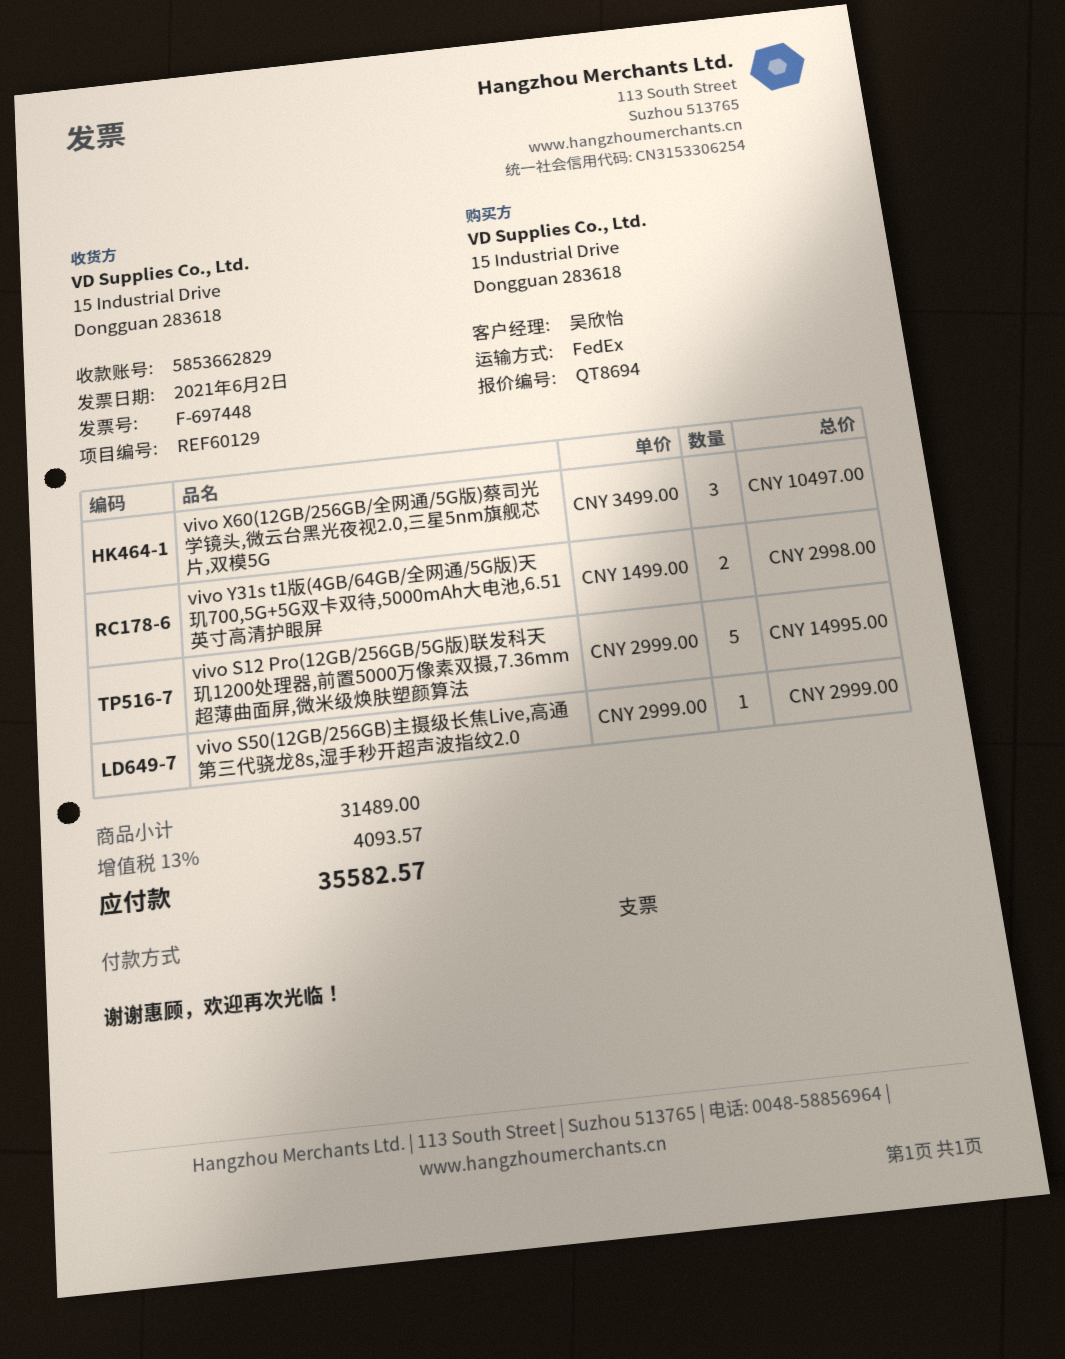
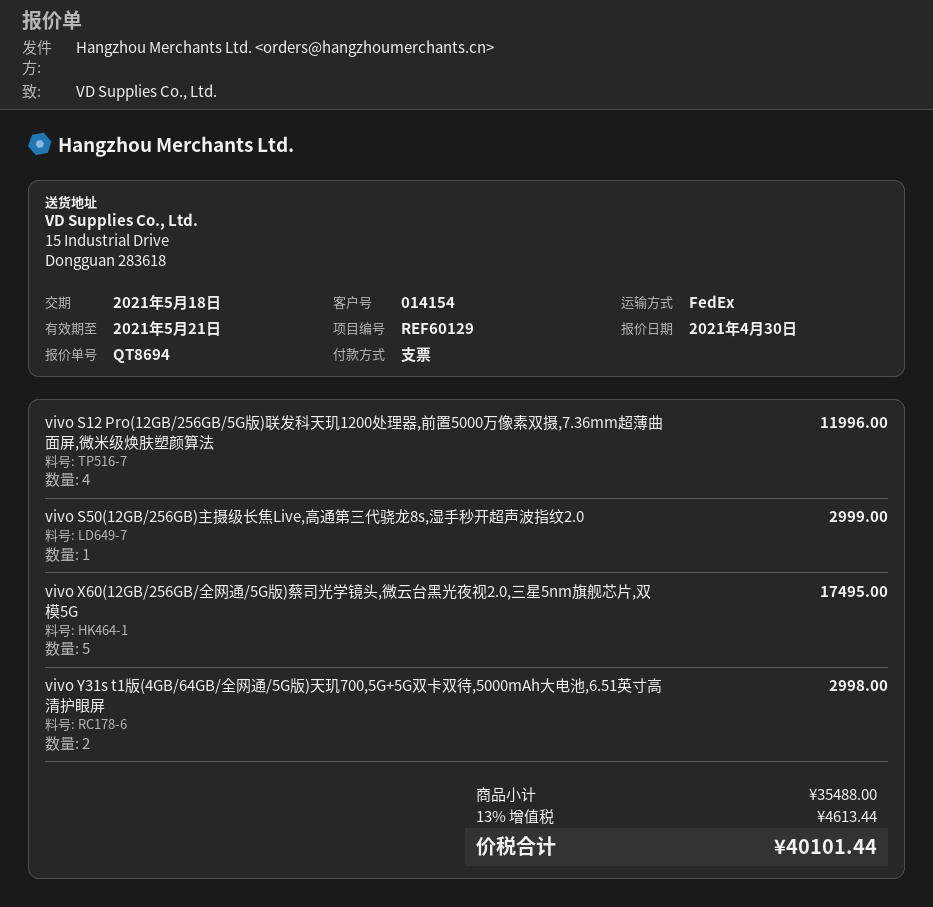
vivo X60(12GB/256GB/全网通/5G版)蔡司光学镜头,微云台黑光夜视2.0,三星5nm旗舰芯片,双模5G: 3 for 10497.00 -> 5 for 17495.00
vivo S12 Pro(12GB/256GB/5G版)联发科天玑1200处理器,前置5000万像素双摄,7.36mm超薄曲面屏,微米级焕肤塑颜算法: 5 for 14995.00 -> 4 for 11996.00
subtotal: 31489.00 -> 35488.00
tax: 13% = 4093.57 -> 13% = 4613.44
total: 35582.57 -> 40101.44

